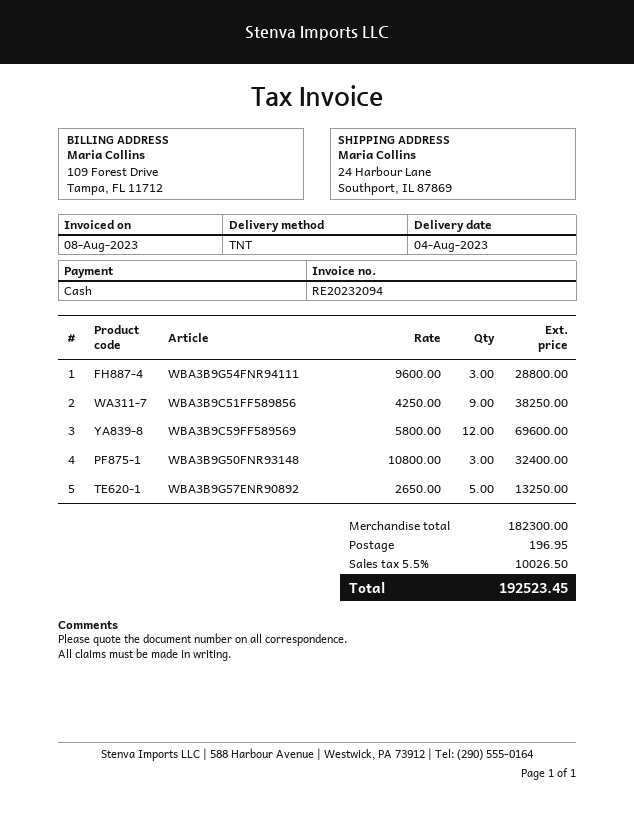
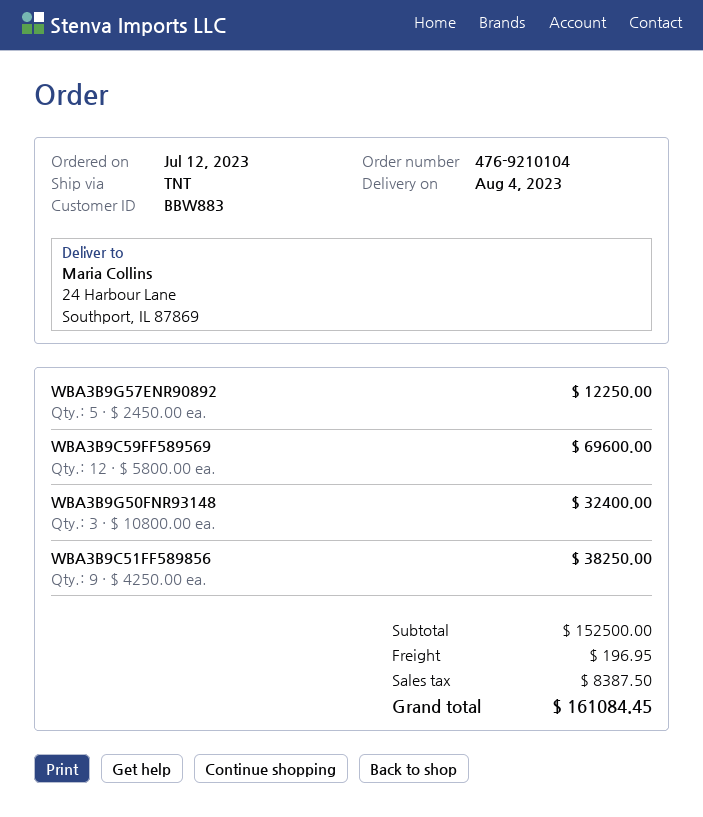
WBA3B9G54FNR94111: 3 x 9600.00 = 28800.00 -> none
WBA3B9G57ENR90892: 5 x 2650.00 = 13250.00 -> 5 x 2450.00 = 12250.00
subtotal: 182300.00 -> 152500.00
tax: 10026.50 -> 8387.50
total: 192523.45 -> 161084.45

